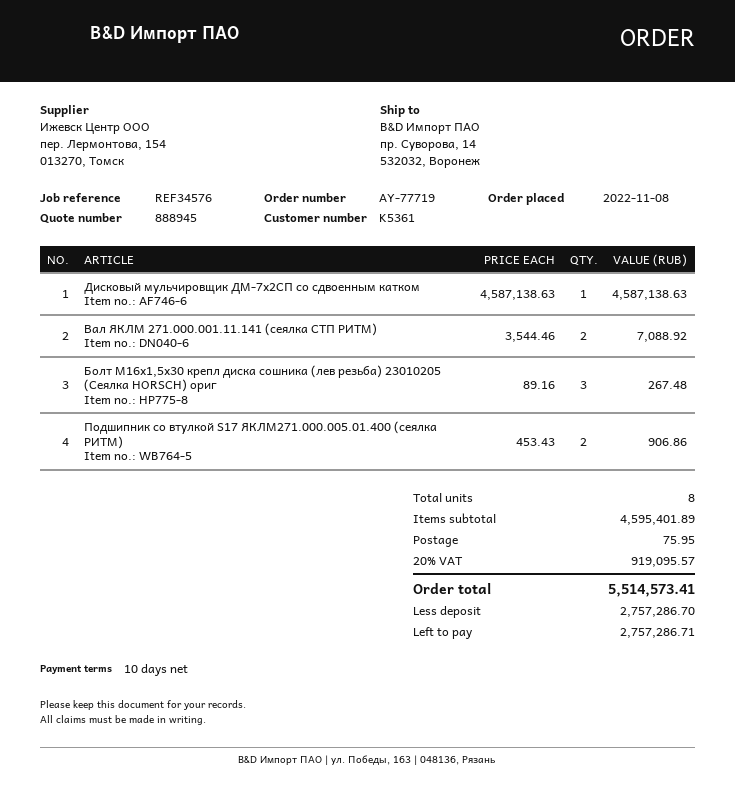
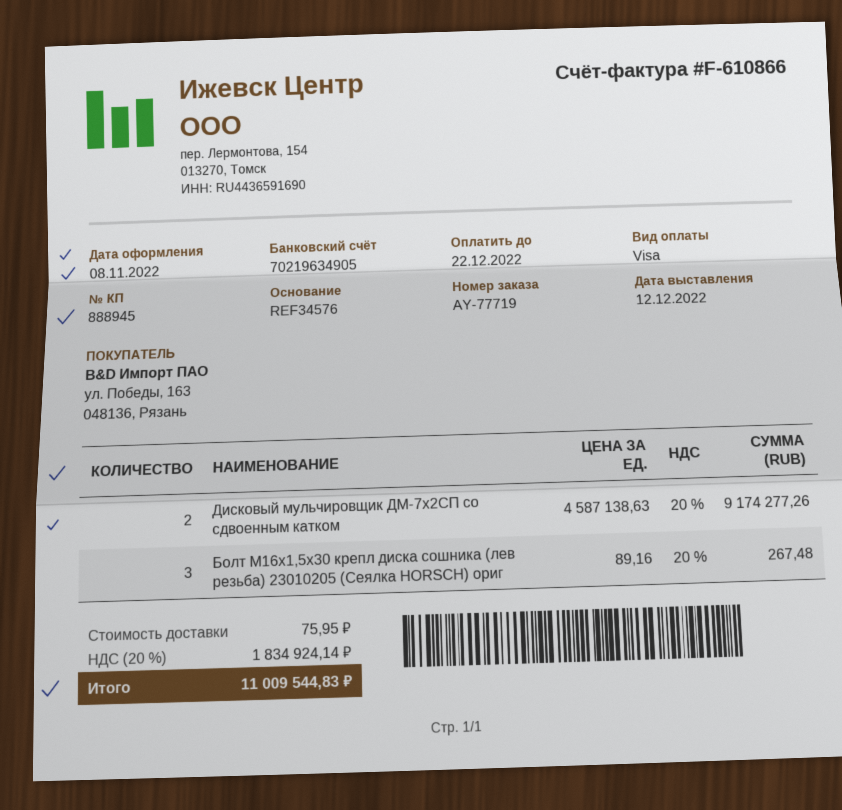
Дисковый мульчировщик ДМ-7х2СП со сдвоенным катком: 1 x 4587138.63 = 4587138.63 -> 2 x 4587138.63 = 9174277.26
Вал ЯКЛМ 271.000.001.11.141 (сеялка СТП РИТМ): 2 x 3544.46 = 7088.92 -> none
Подшипник со втулкой S17 ЯКЛМ271.000.005.01.400 (сеялка РИТМ): 2 x 453.43 = 906.86 -> none
tax: 20% = 919095.57 -> 20% = 1834924.14
total: 5514573.41 -> 11009544.83

